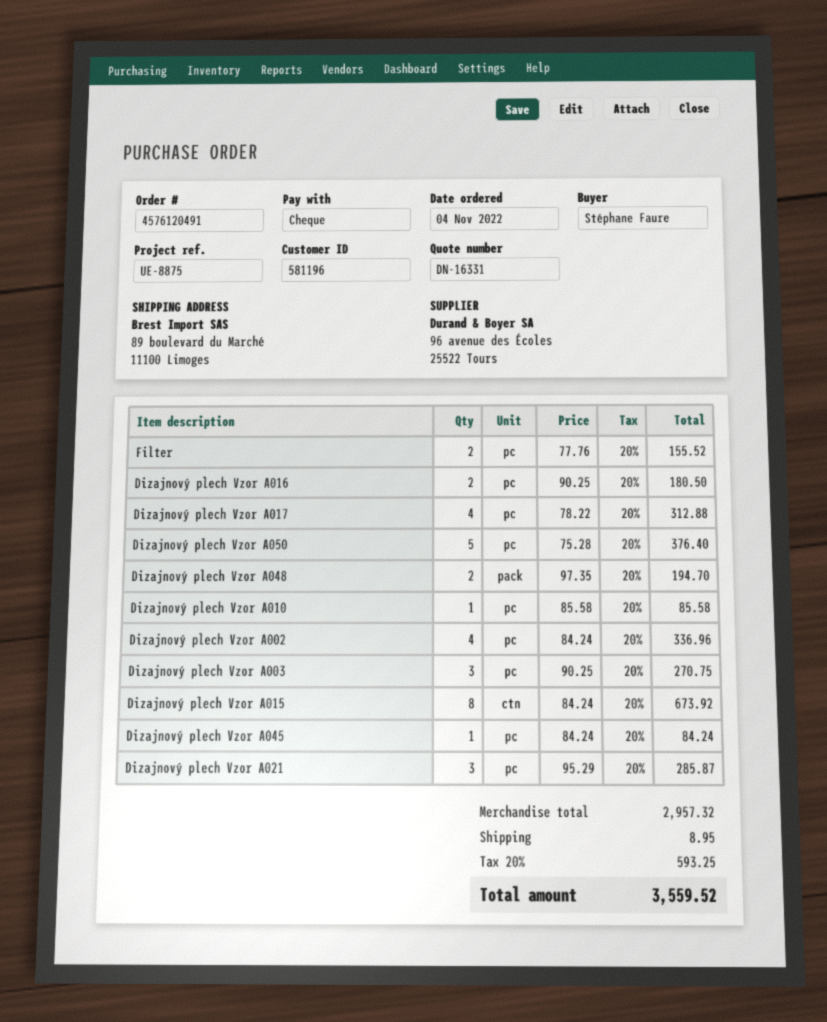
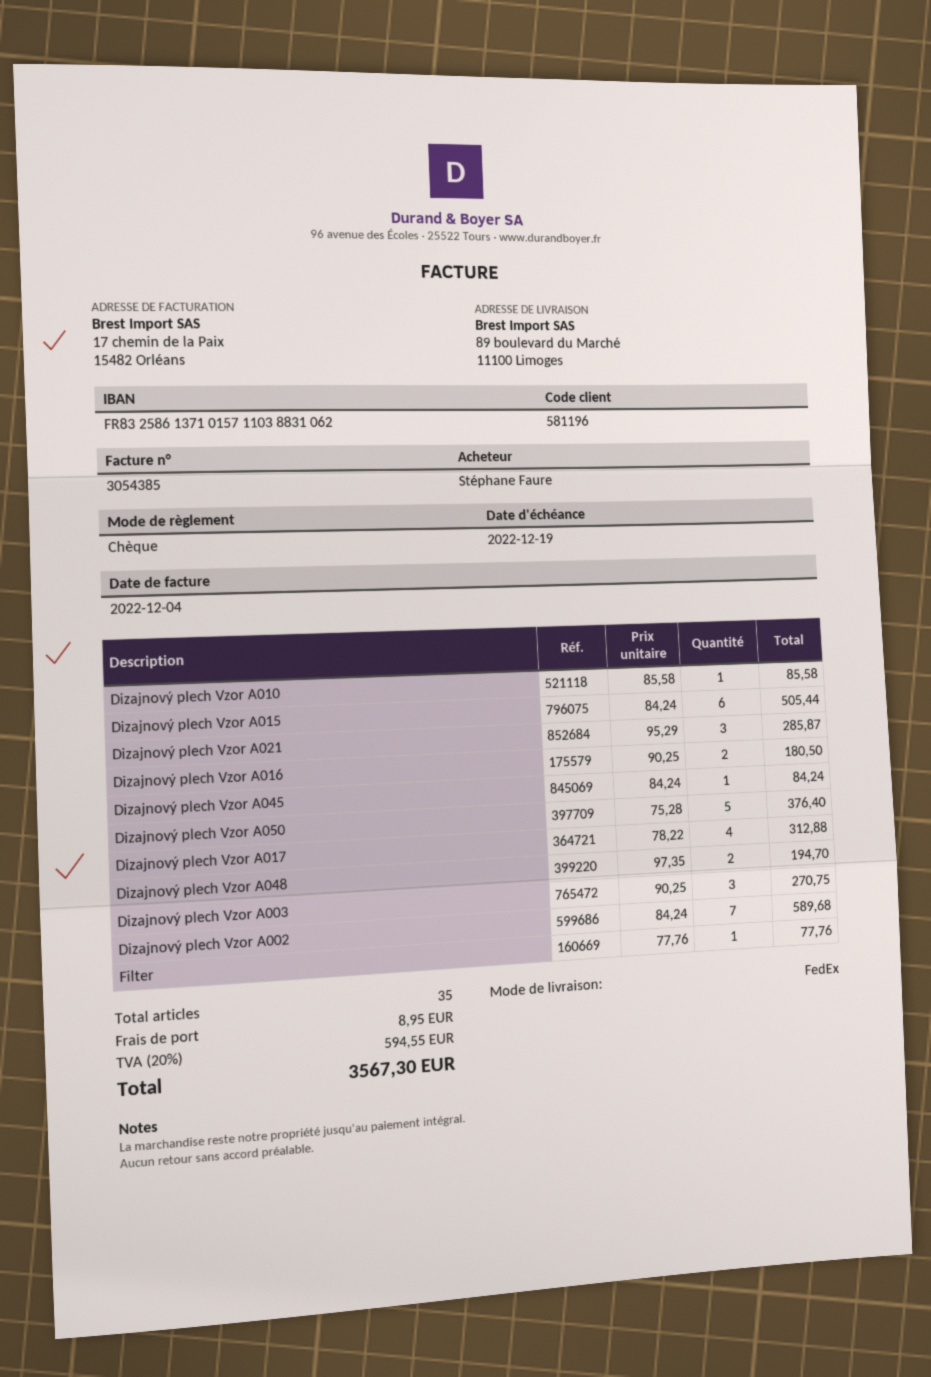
Filter: 2 x 77.76 = 155.52 -> 1 x 77.76 = 77.76
Dizajnový plech Vzor A002: 4 x 84.24 = 336.96 -> 7 x 84.24 = 589.68
Dizajnový plech Vzor A015: 8 x 84.24 = 673.92 -> 6 x 84.24 = 505.44
tax: 20% = 593.25 -> 20% = 594.55
total: 3559.52 -> 3567.30

